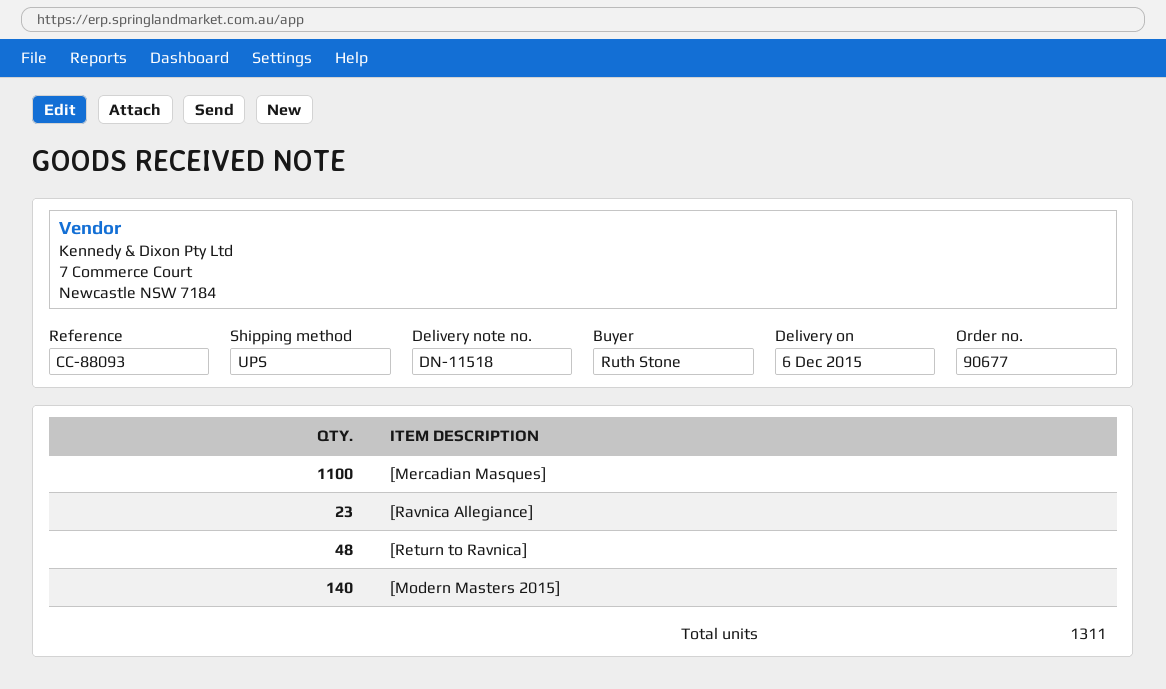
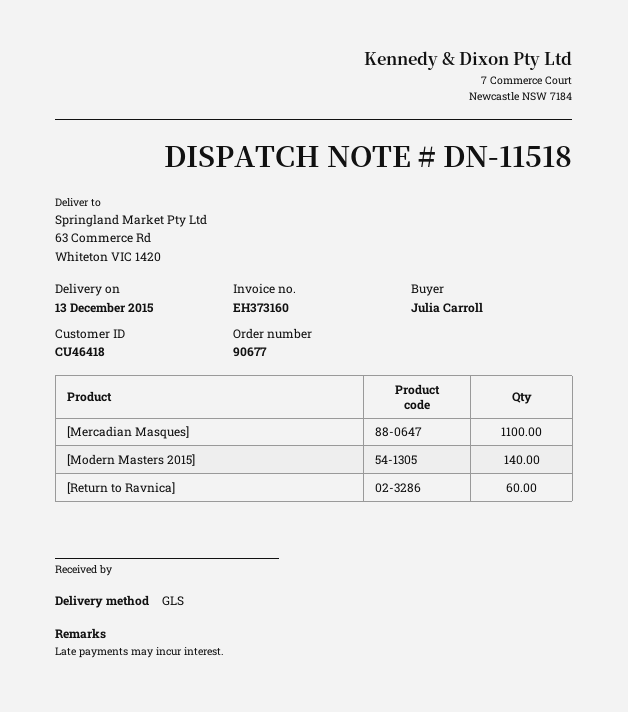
delivery date: 2015-12-06 -> 2015-12-13
ordered by: Ruth Stone -> Julia Carroll
shipping method: UPS -> GLS
[Ravnica Allegiance]: 23 -> none
[Return to Ravnica]: 48 -> 60

